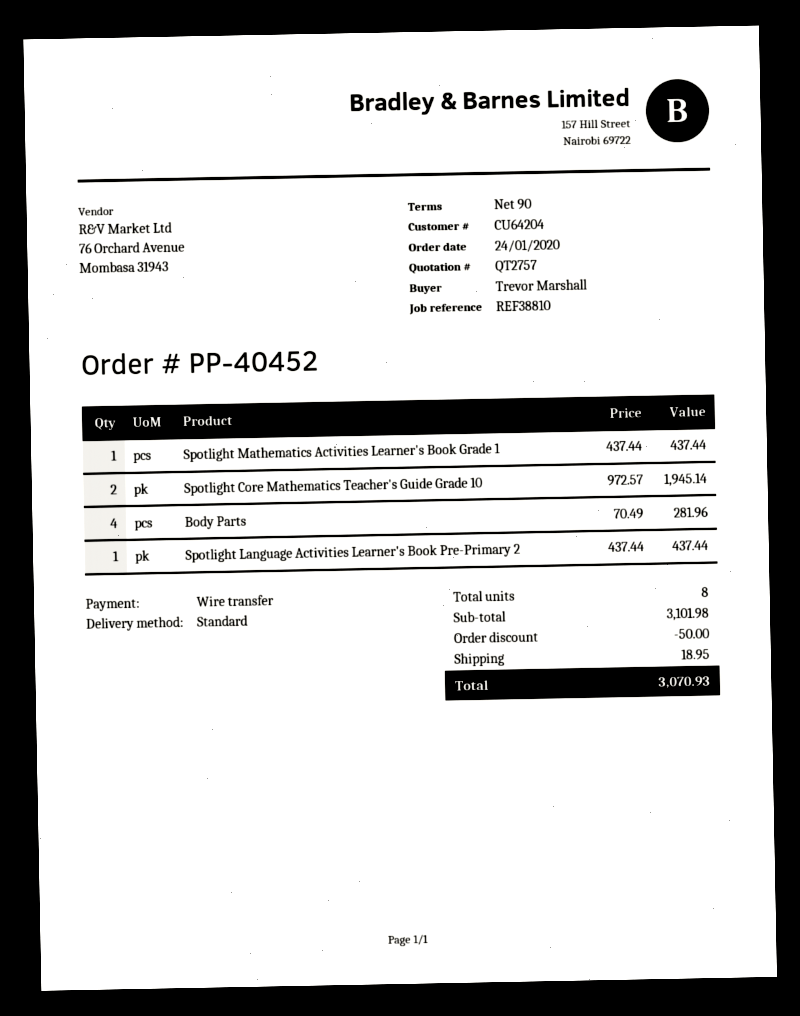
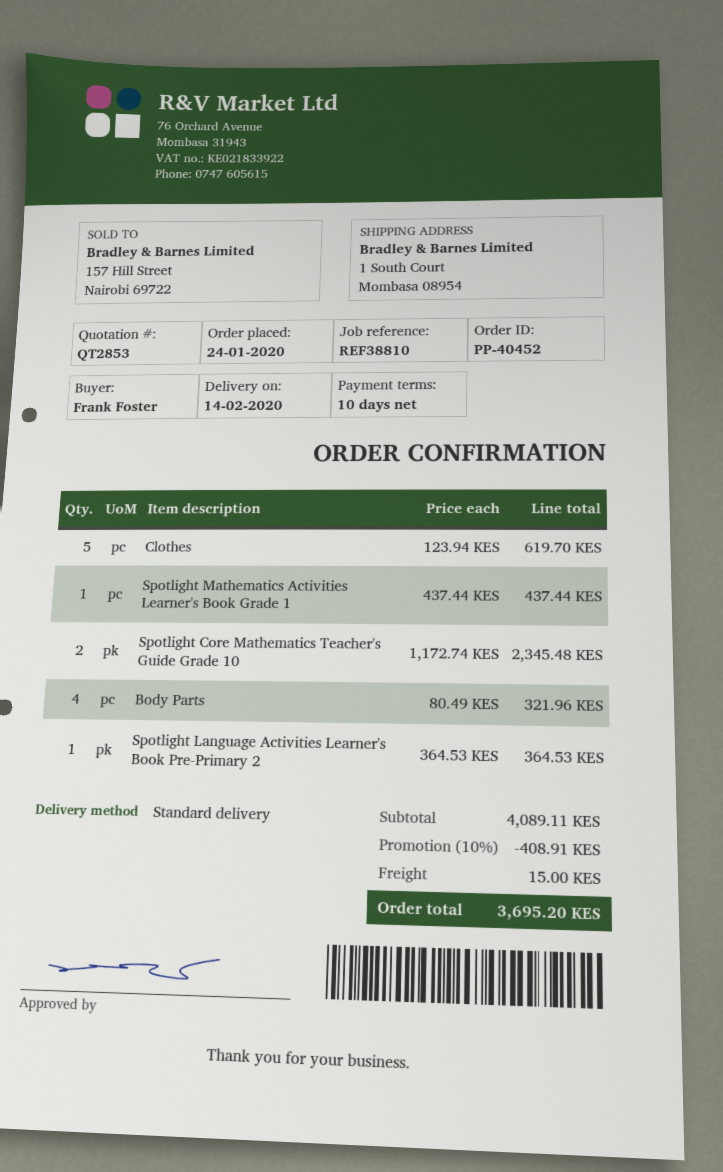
quote number: QT2757 -> QT2853
payment terms: 90 days -> 10 days
ordered by: Trevor Marshall -> Frank Foster
Spotlight Core Mathematics Teacher's Guide Grade 10: 2 x 972.57 = 1945.14 -> 2 x 1172.74 = 2345.48
Body Parts: 4 x 70.49 = 281.96 -> 4 x 80.49 = 321.96
Spotlight Language Activities Learner's Book Pre-Primary 2: 1 x 437.44 = 437.44 -> 1 x 364.53 = 364.53
Clothes: none -> 5 x 123.94 = 619.70
subtotal: 3101.98 -> 4089.11
discount: 50.00 -> 408.91
shipping: 18.95 -> 15.00
total: 3070.93 -> 3695.20

